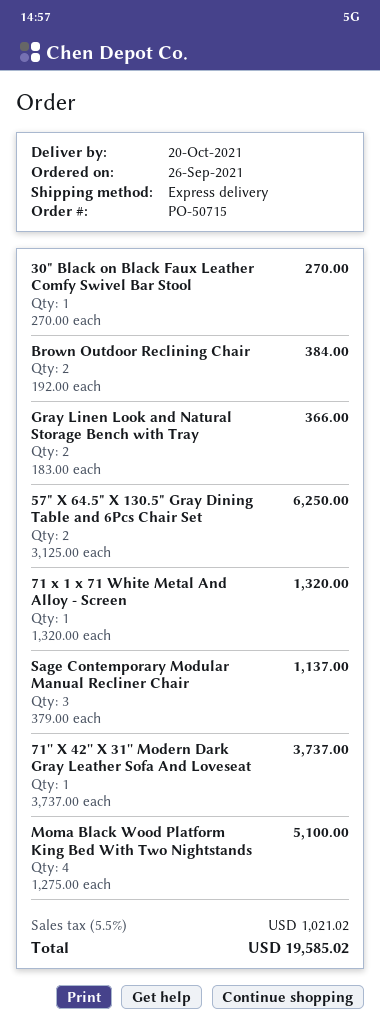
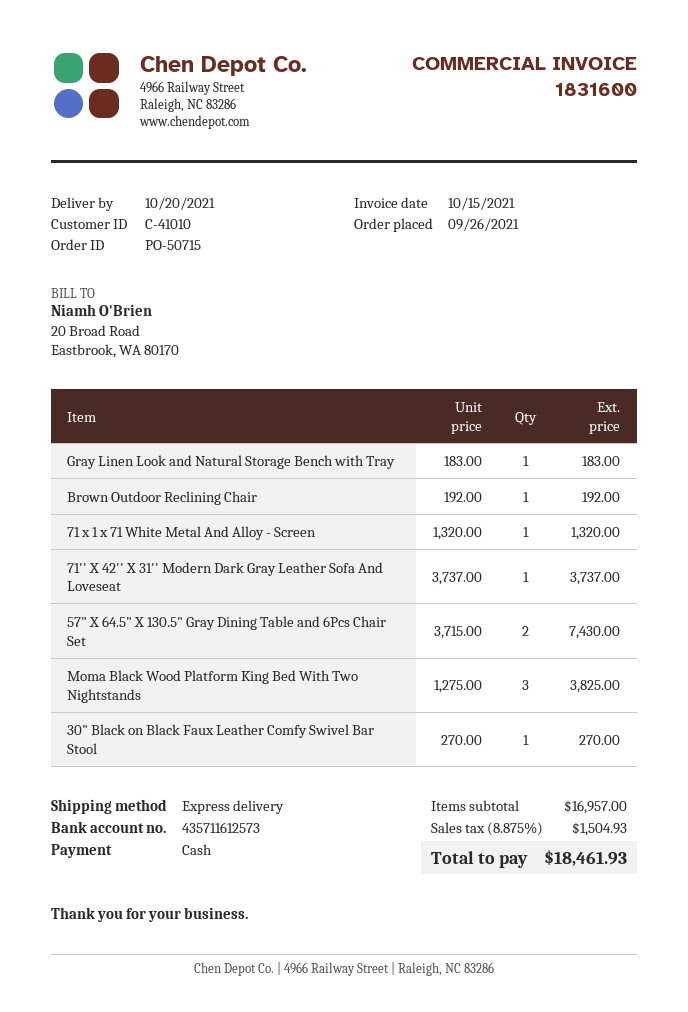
Brown Outdoor Reclining Chair: 2 x 192.00 = 384.00 -> 1 x 192.00 = 192.00
Gray Linen Look and Natural Storage Bench with Tray: 2 x 183.00 = 366.00 -> 1 x 183.00 = 183.00
57" X 64.5" X 130.5" Gray Dining Table and 6Pcs Chair Set: 2 x 3125.00 = 6250.00 -> 2 x 3715.00 = 7430.00
Sage Contemporary Modular Manual Recliner Chair: 3 x 379.00 = 1137.00 -> none
Moma Black Wood Platform King Bed With Two Nightstands: 4 x 1275.00 = 5100.00 -> 3 x 1275.00 = 3825.00
tax: 5.5% = 1021.02 -> 8.875% = 1504.93
total: 19585.02 -> 18461.93

